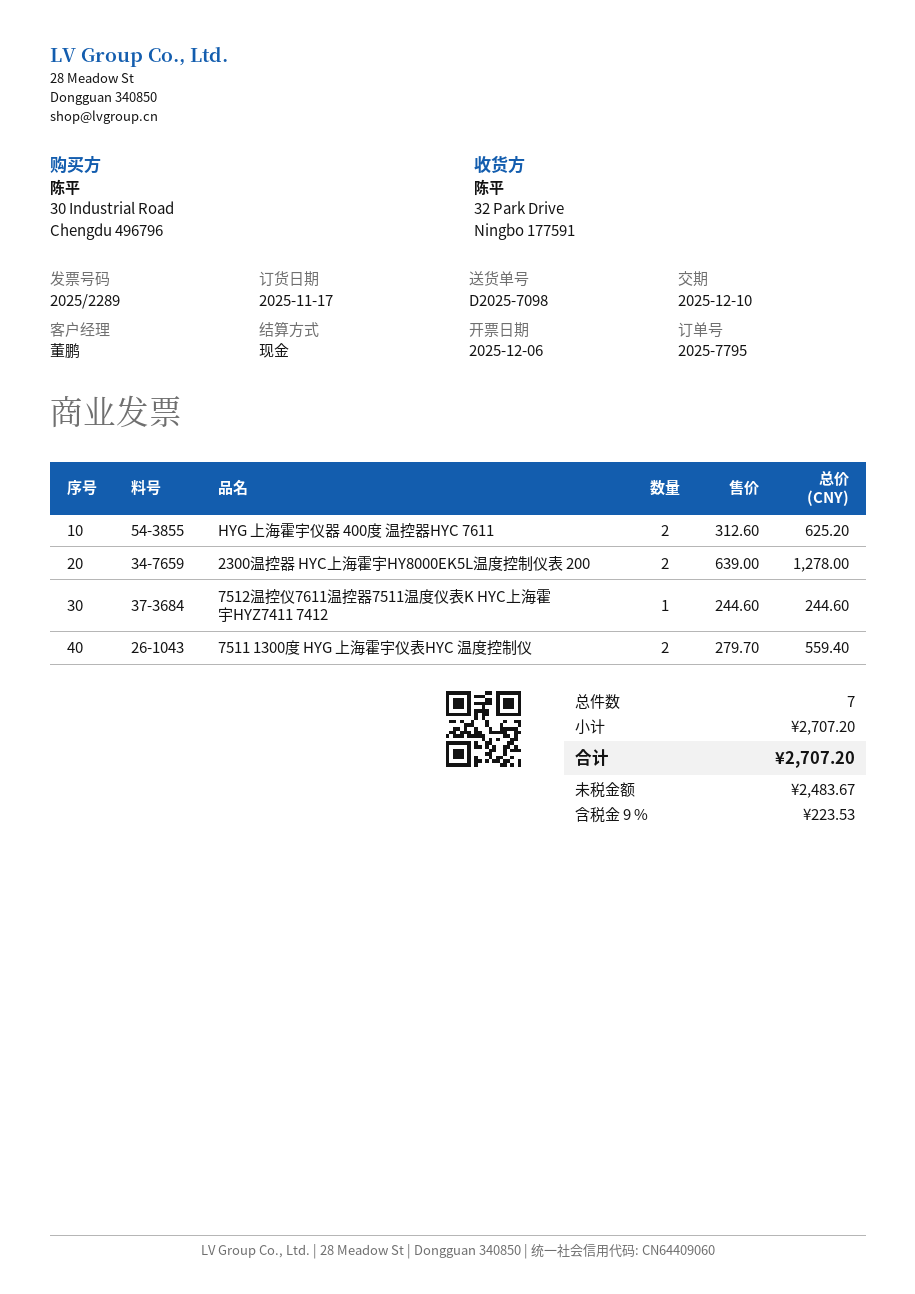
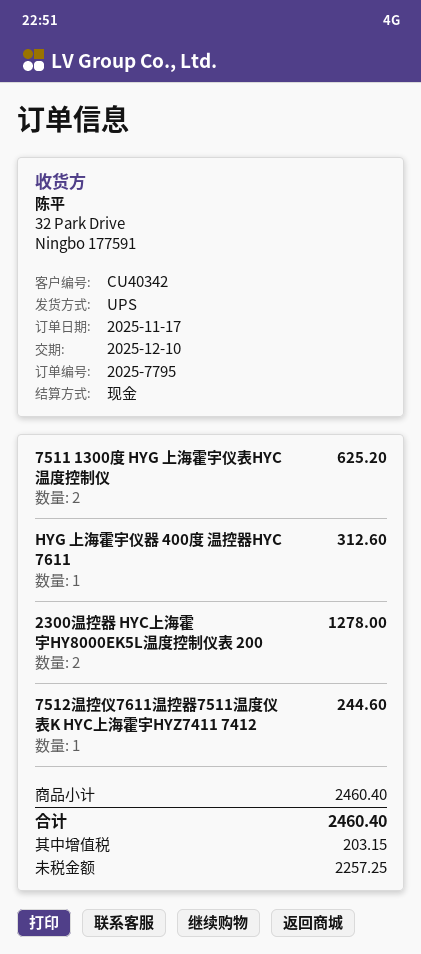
HYG 上海霍宇仪器 400度 温控器HYC 7611: 2 for 625.20 -> 1 for 312.60
7511 1300度 HYG 上海霍宇仪表HYC 温度控制仪: 2 for 559.40 -> 2 for 625.20
subtotal: 2707.20 -> 2460.40
net: 2483.67 -> 2257.25
tax: 223.53 -> 203.15
total: 2707.20 -> 2460.40

